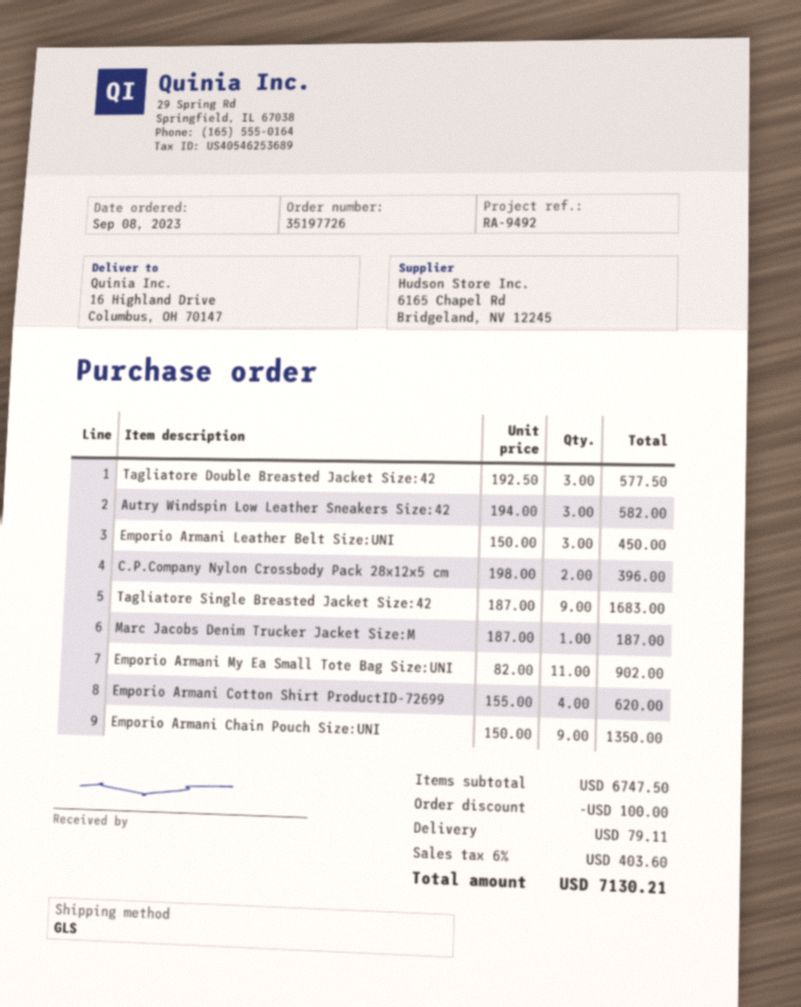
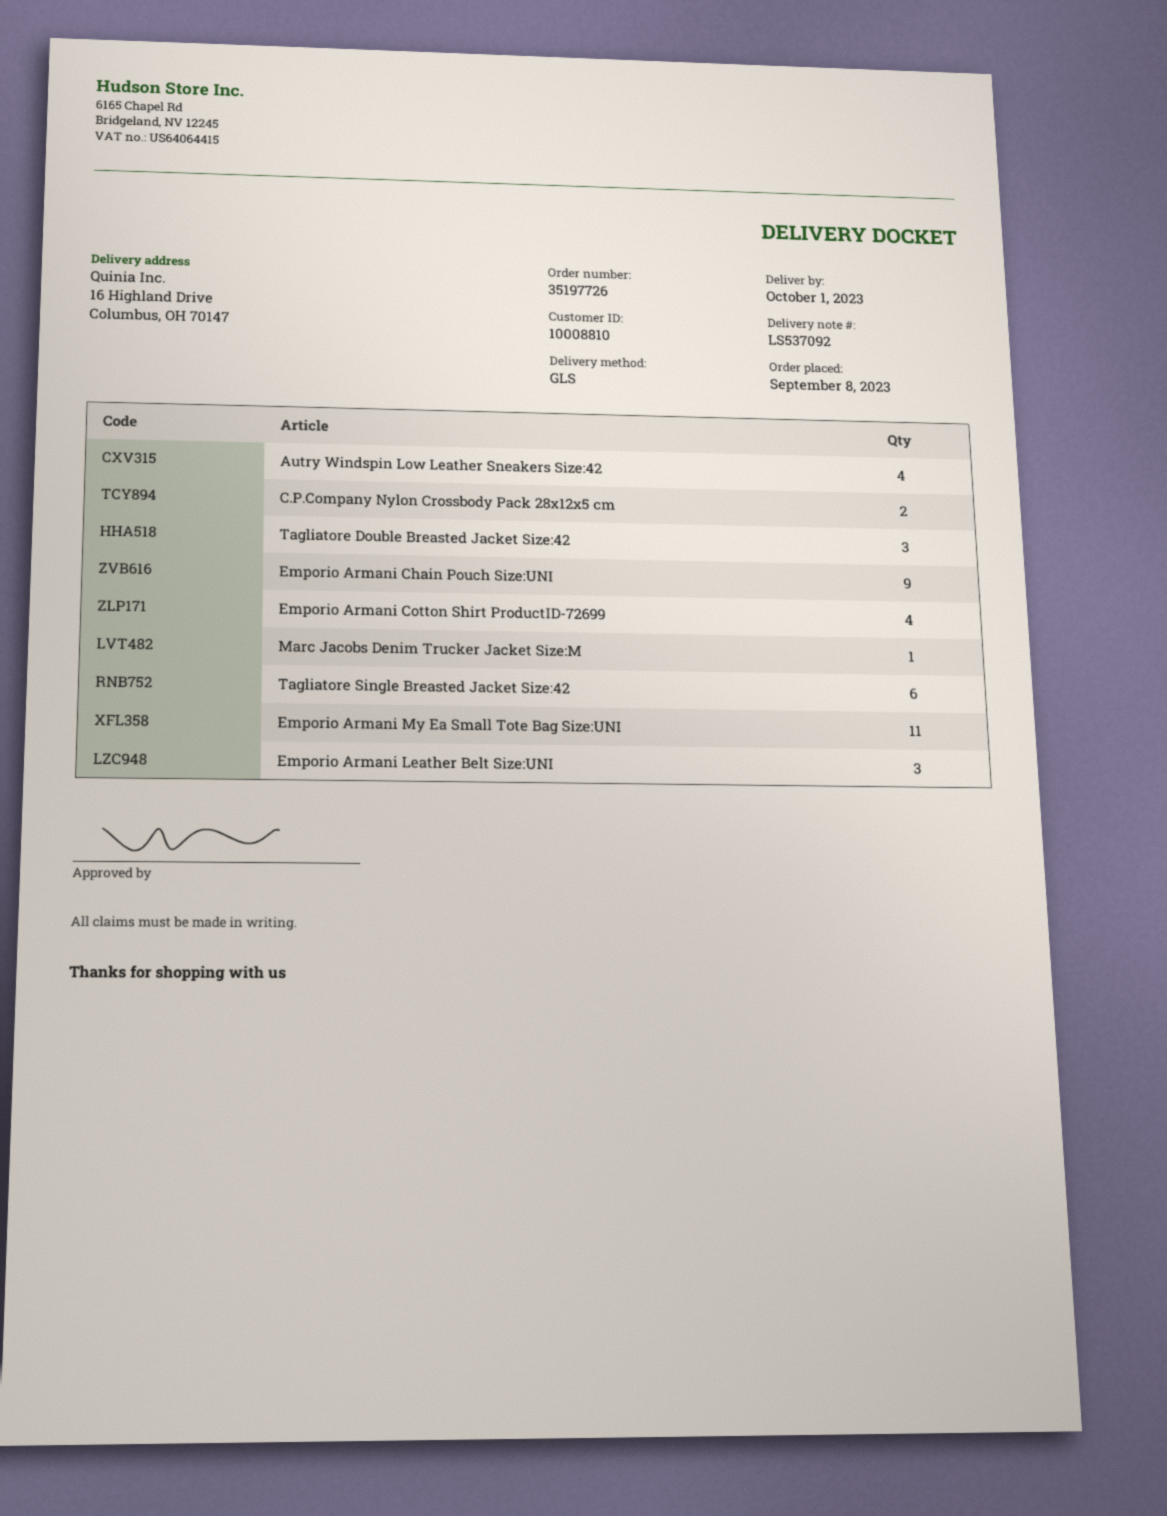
Autry Windspin Low Leather Sneakers Size:42: 3 -> 4
Tagliatore Single Breasted Jacket Size:42: 9 -> 6

